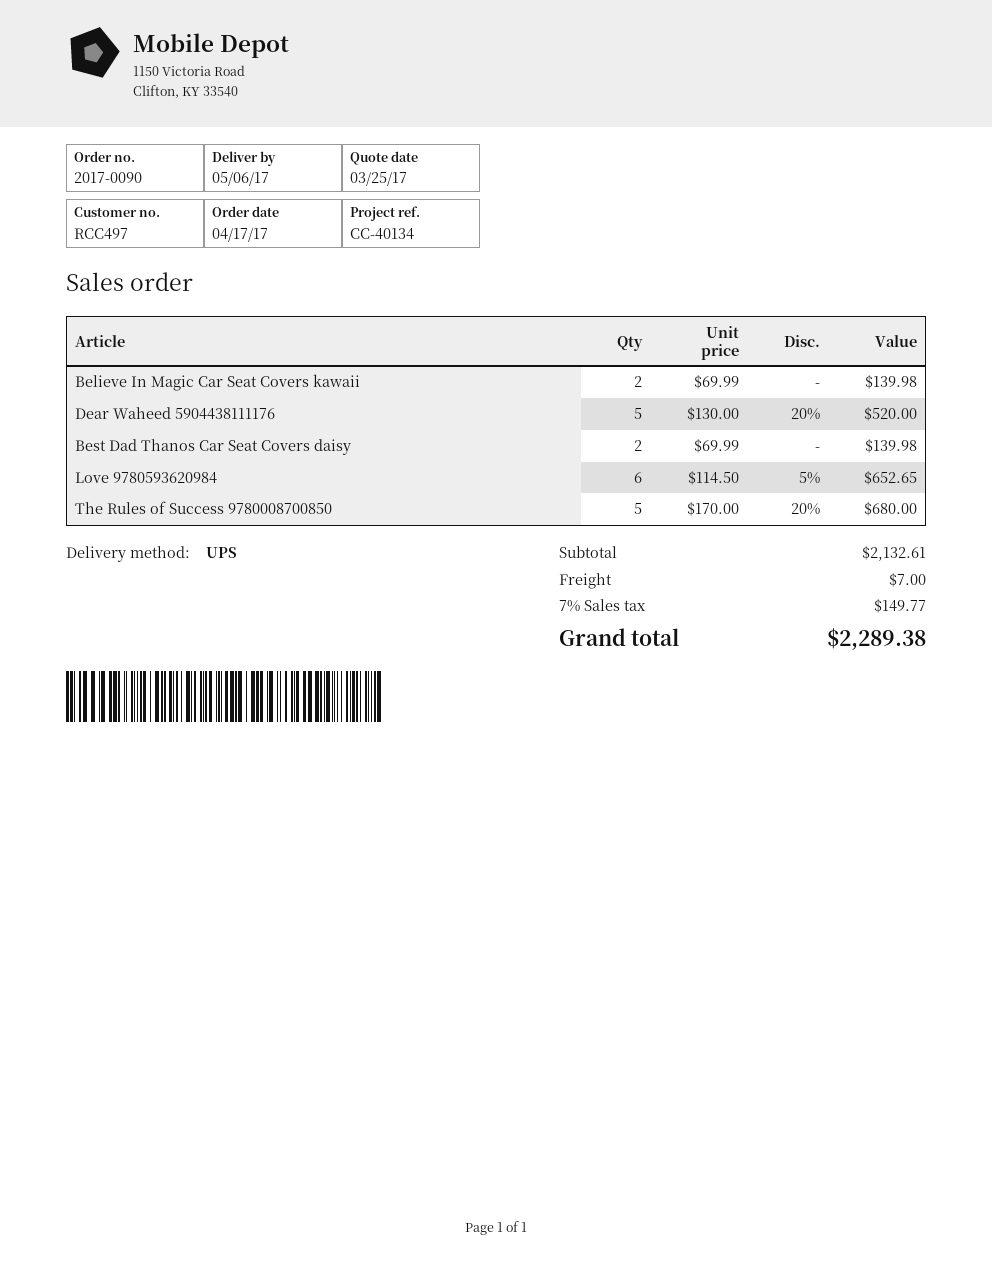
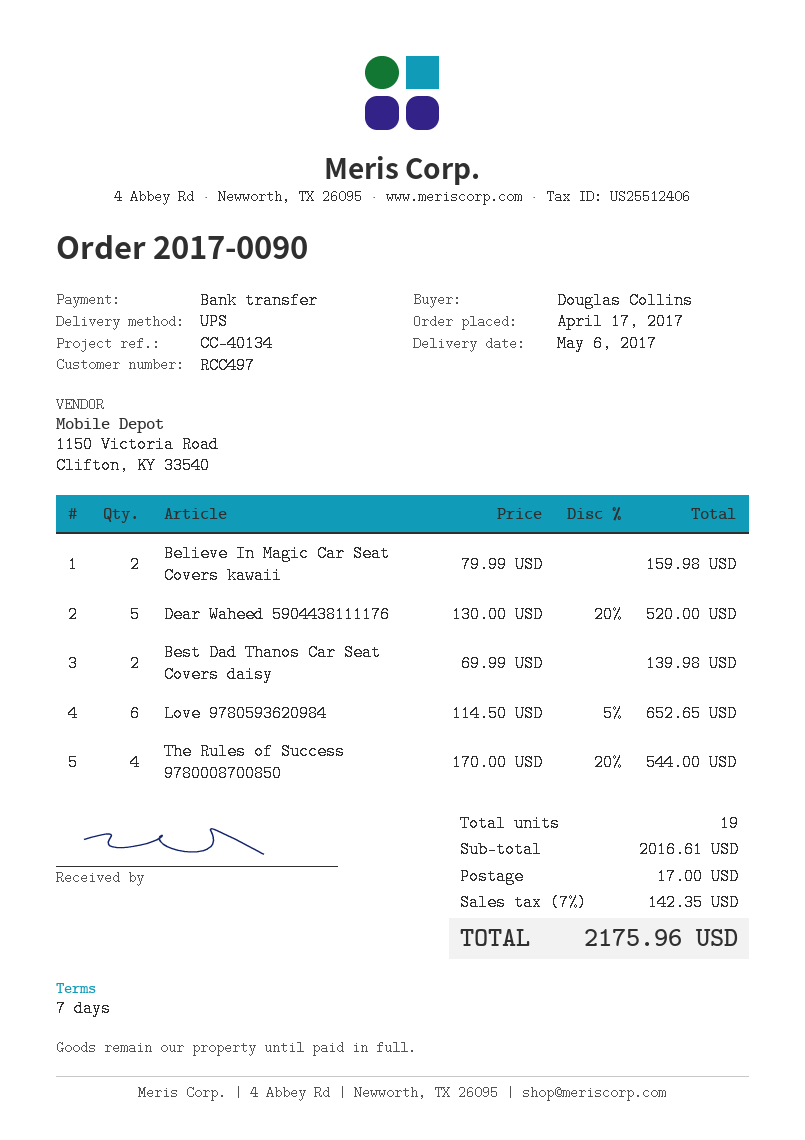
Believe In Magic Car Seat Covers kawaii: 2 x 69.99 = 139.98 -> 2 x 79.99 = 159.98
The Rules of Success 9780008700850: 5 x 170.00 - 20% = 680.00 -> 4 x 170.00 - 20% = 544.00
subtotal: 2132.61 -> 2016.61
shipping: 7.00 -> 17.00
tax: 7% = 149.77 -> 7% = 142.35
total: 2289.38 -> 2175.96

